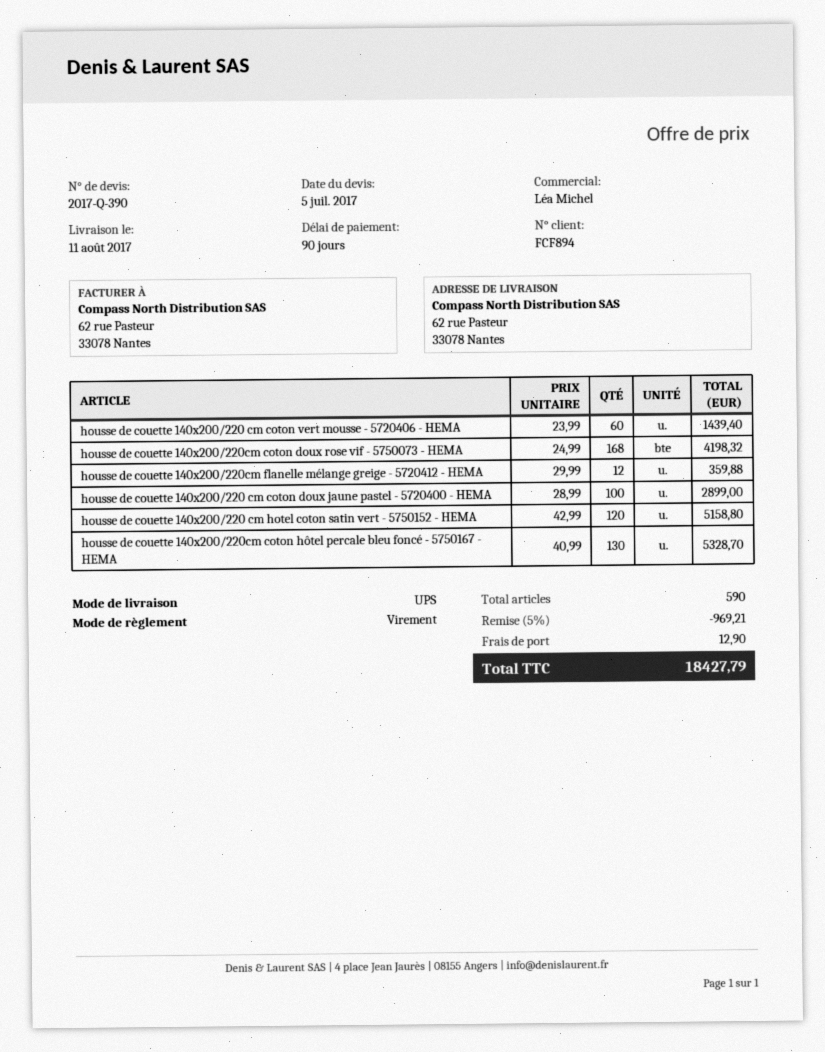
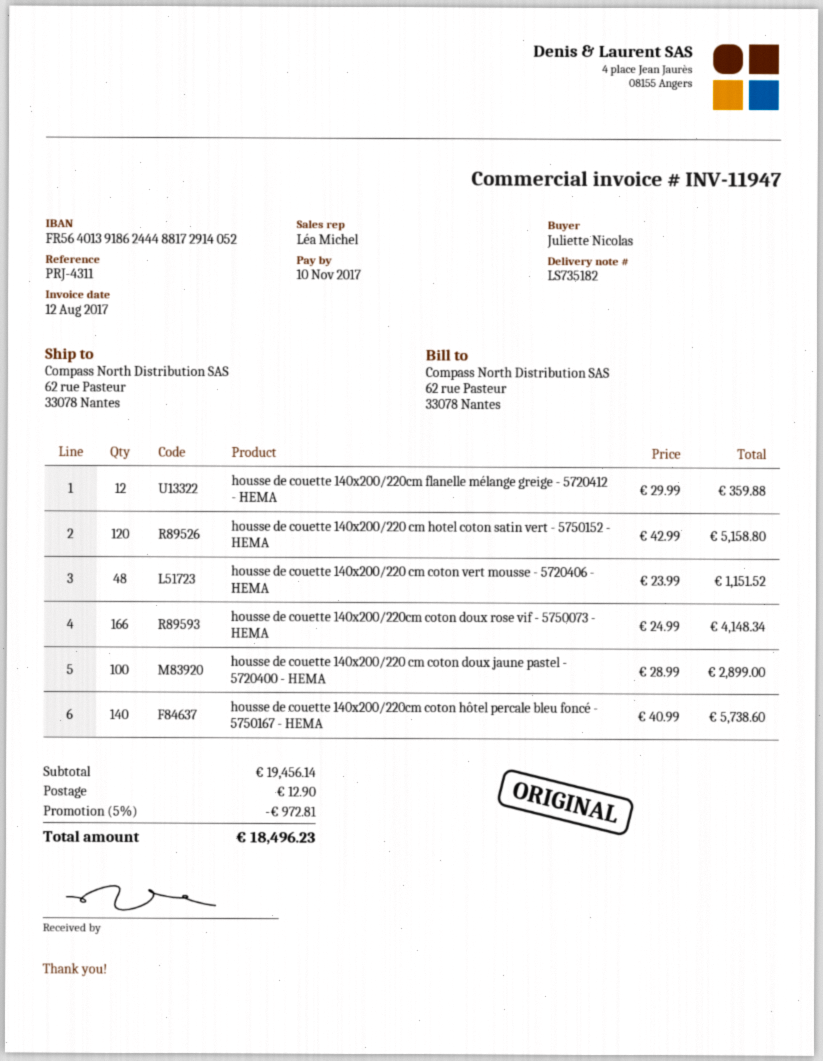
housse de couette 140x200/220 cm coton vert mousse - 5720406 - HEMA: 60 x 23.99 = 1439.40 -> 48 x 23.99 = 1151.52
housse de couette 140x200/220cm coton doux rose vif - 5750073 - HEMA: 168 x 24.99 = 4198.32 -> 166 x 24.99 = 4148.34
housse de couette 140x200/220cm coton hôtel percale bleu foncé - 5750167 - HEMA: 130 x 40.99 = 5328.70 -> 140 x 40.99 = 5738.60
discount: 5% = 969.21 -> 5% = 972.81
total: 18427.79 -> 18496.23

